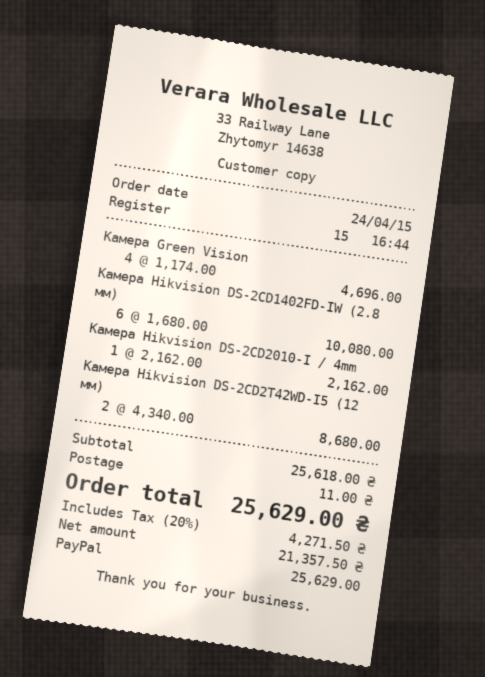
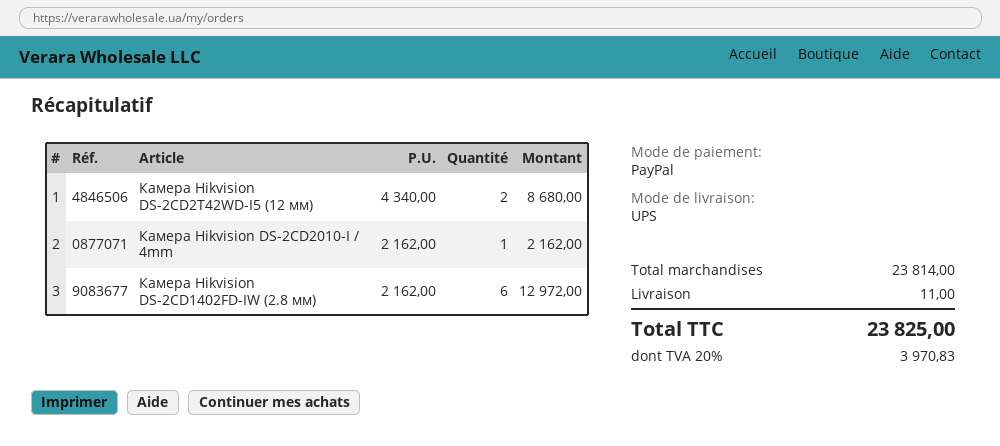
Камера Green Vision: 4 x 1174.00 = 4696.00 -> none
Камера Hikvision DS-2CD1402FD-IW (2.8 мм): 6 x 1680.00 = 10080.00 -> 6 x 2162.00 = 12972.00
subtotal: 25618.00 -> 23814.00
tax: 20% = 4271.50 -> 20% = 3970.83
total: 25629.00 -> 23825.00

